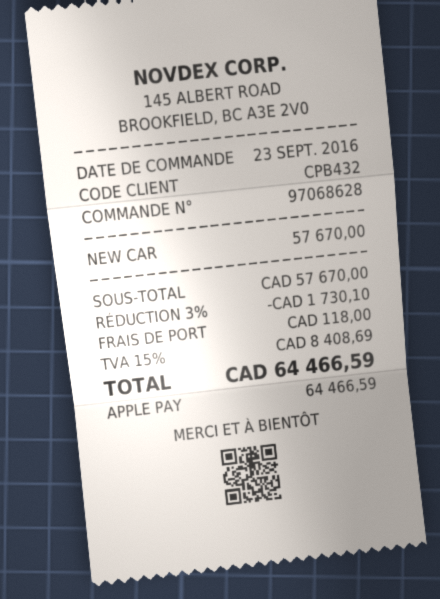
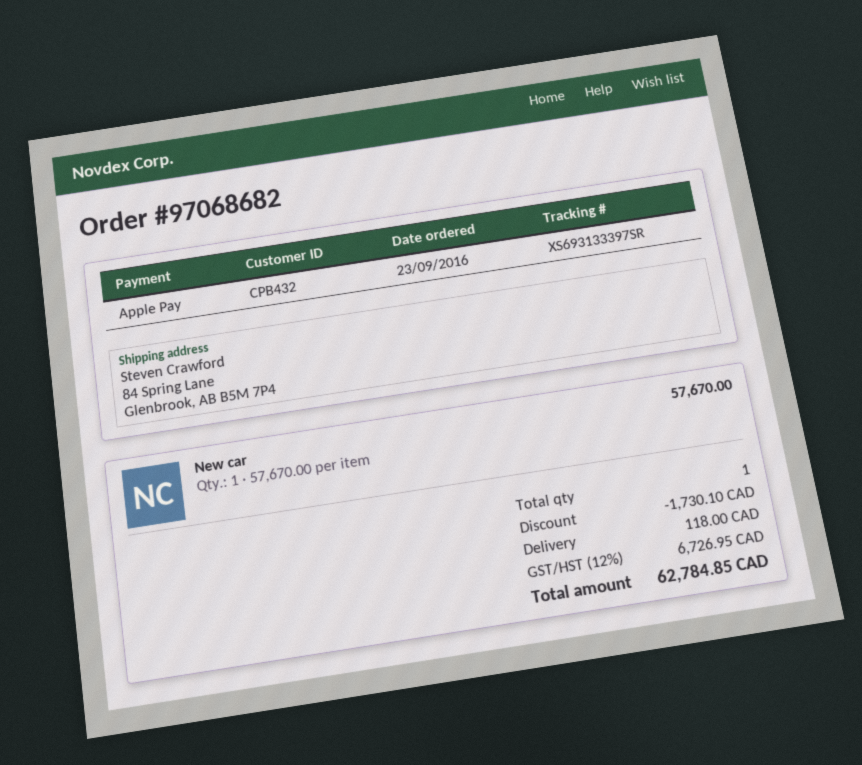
order number: 97068628 -> 97068682
tax: 15% = 8408.69 -> 12% = 6726.95
total: 64466.59 -> 62784.85

